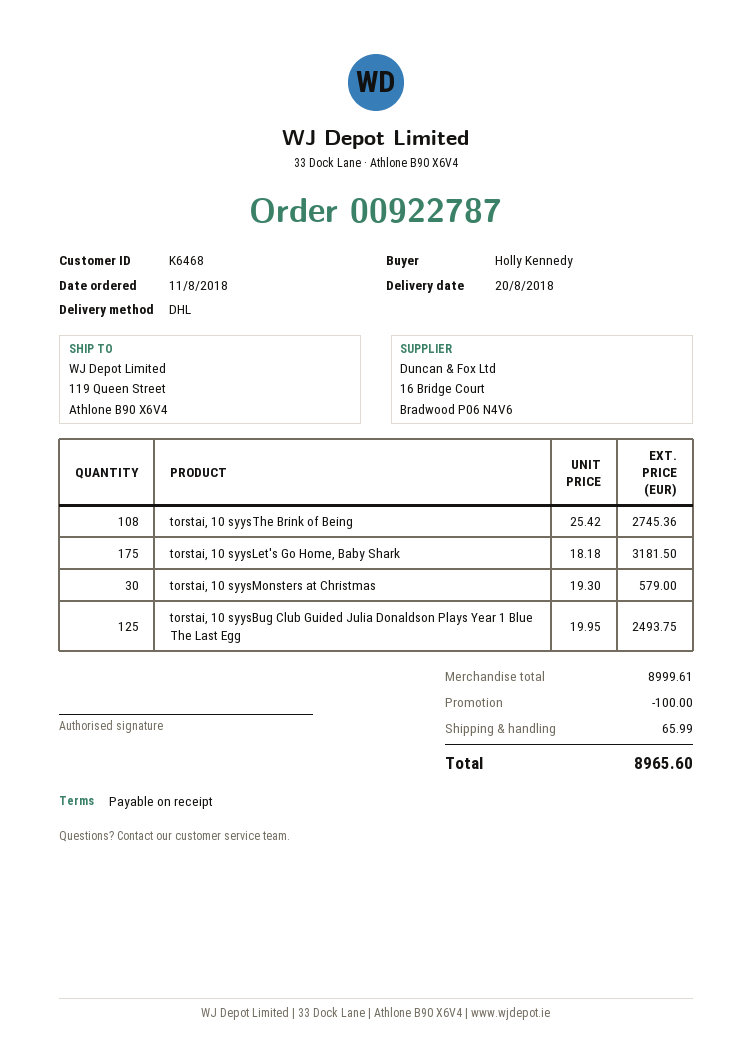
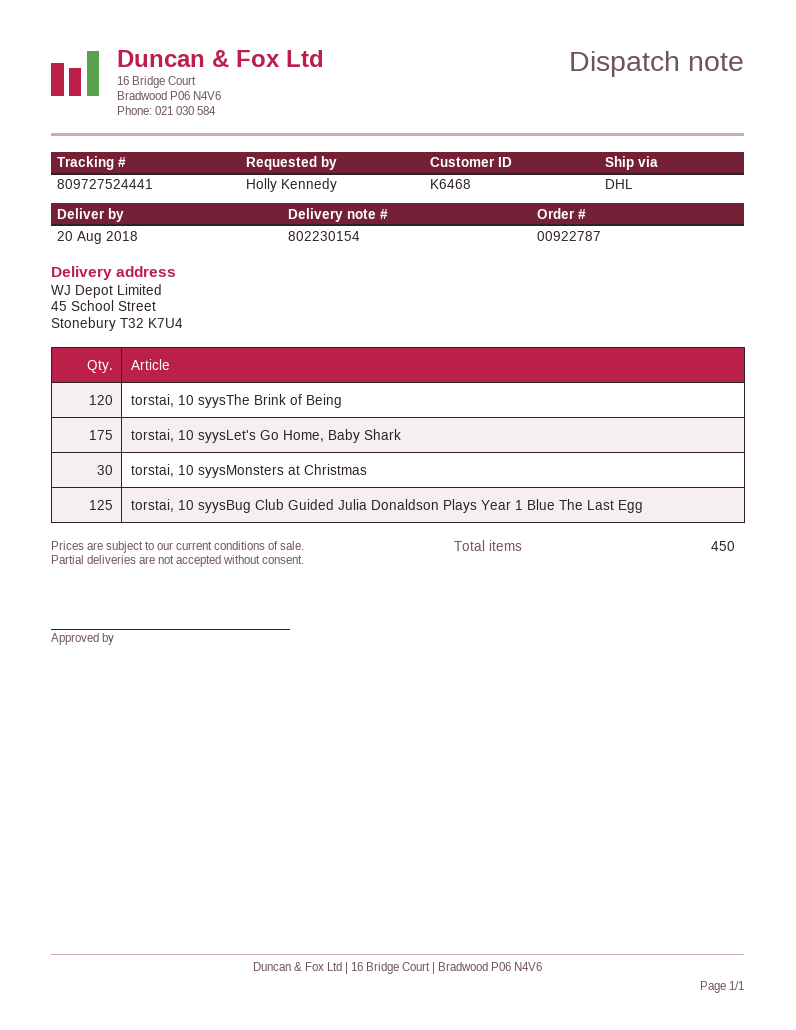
ship to: 119 Queen Street, Athlone B90 X6V4 -> 45 School Street, Stonebury T32 K7U4
torstai, 10 syysThe Brink of Being: 108 -> 120

